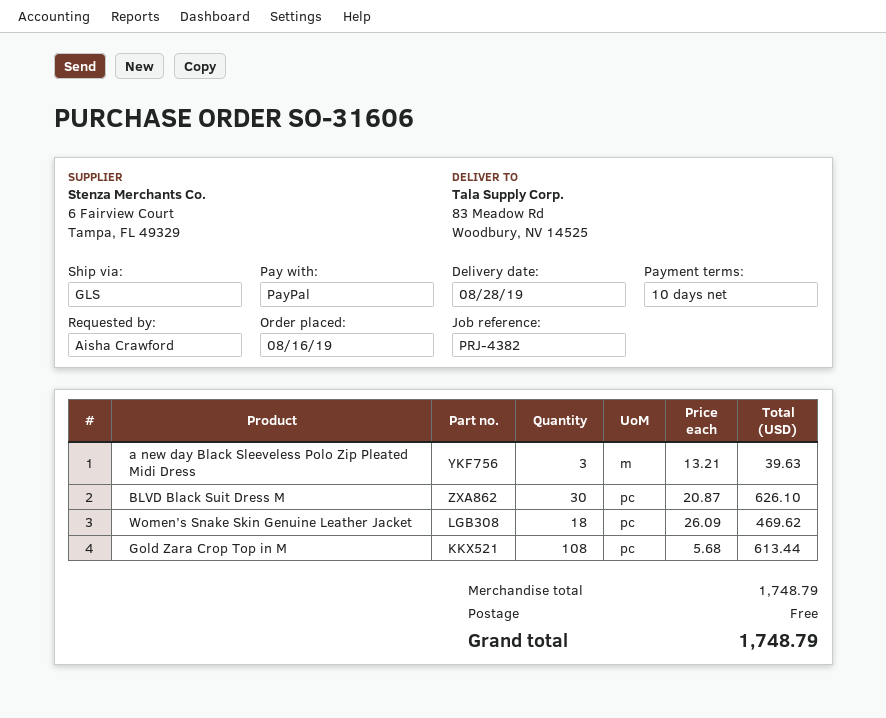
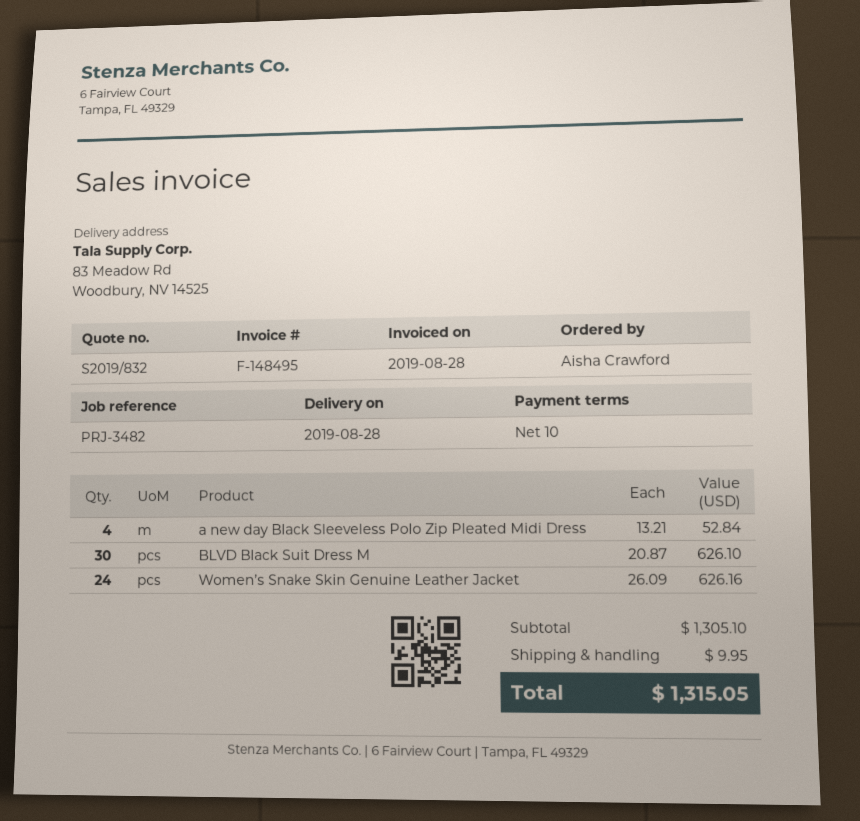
reference: PRJ-4382 -> PRJ-3482
a new day Black Sleeveless Polo Zip Pleated Midi Dress: 3 x 13.21 = 39.63 -> 4 x 13.21 = 52.84
Women’s Snake Skin Genuine Leather Jacket: 18 x 26.09 = 469.62 -> 24 x 26.09 = 626.16
Gold Zara Crop Top in M: 108 x 5.68 = 613.44 -> none
subtotal: 1748.79 -> 1305.10
shipping: 0.00 -> 9.95
total: 1748.79 -> 1315.05

